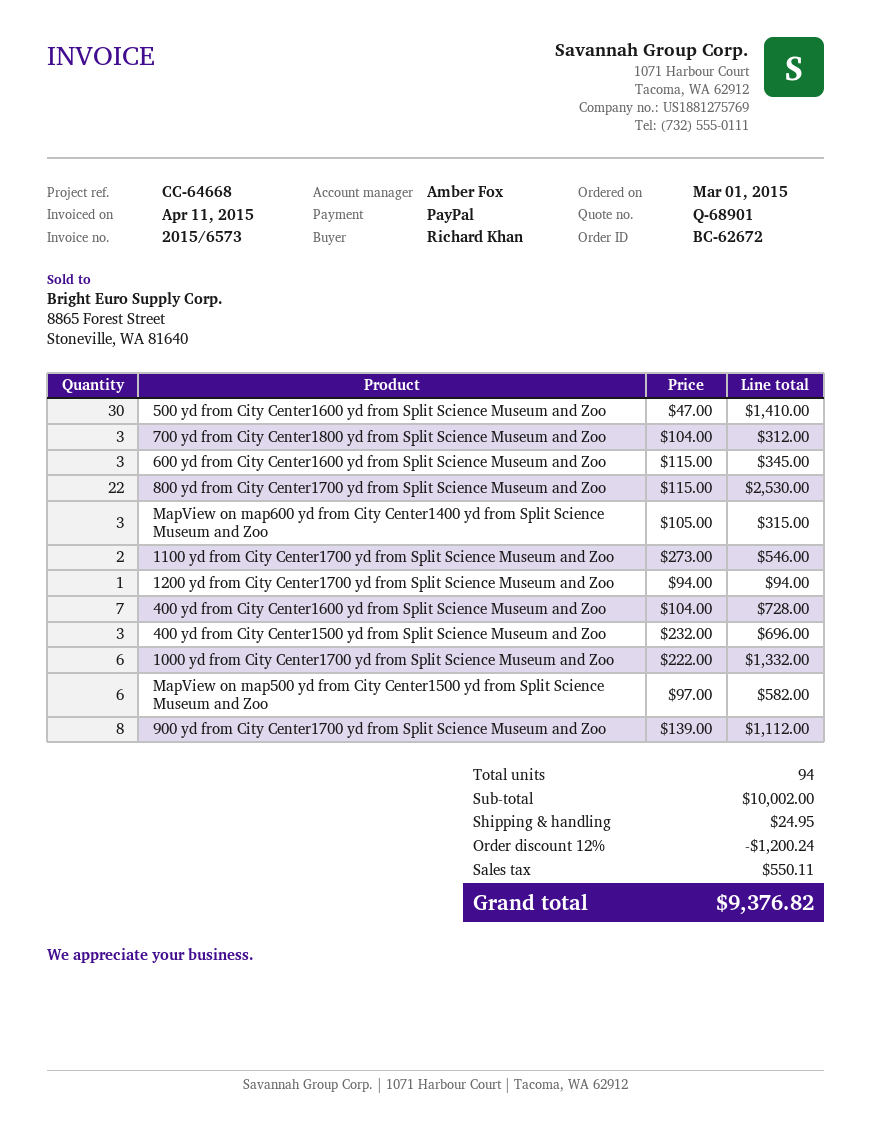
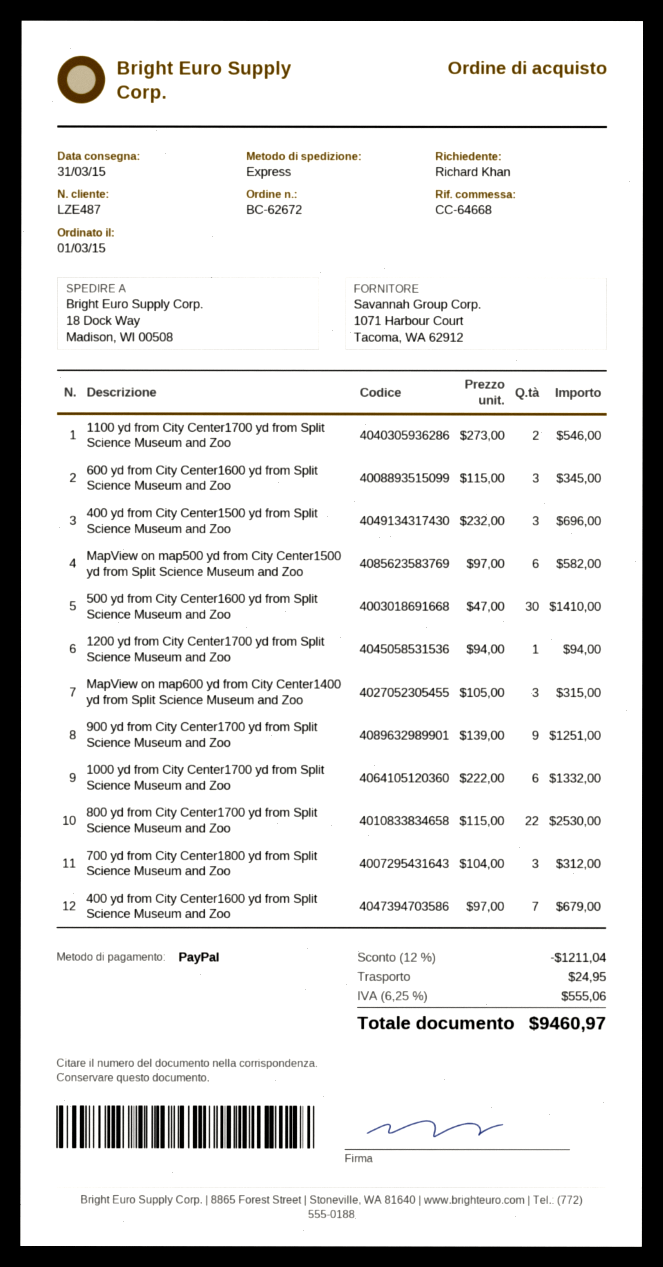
400 yd from City Center1600 yd from Split Science Museum and Zoo: 7 x 104.00 = 728.00 -> 7 x 97.00 = 679.00
900 yd from City Center1700 yd from Split Science Museum and Zoo: 8 x 139.00 = 1112.00 -> 9 x 139.00 = 1251.00
discount: 12% = 1200.24 -> 12% = 1211.04
tax: 550.11 -> 555.06
total: 9376.82 -> 9460.97

